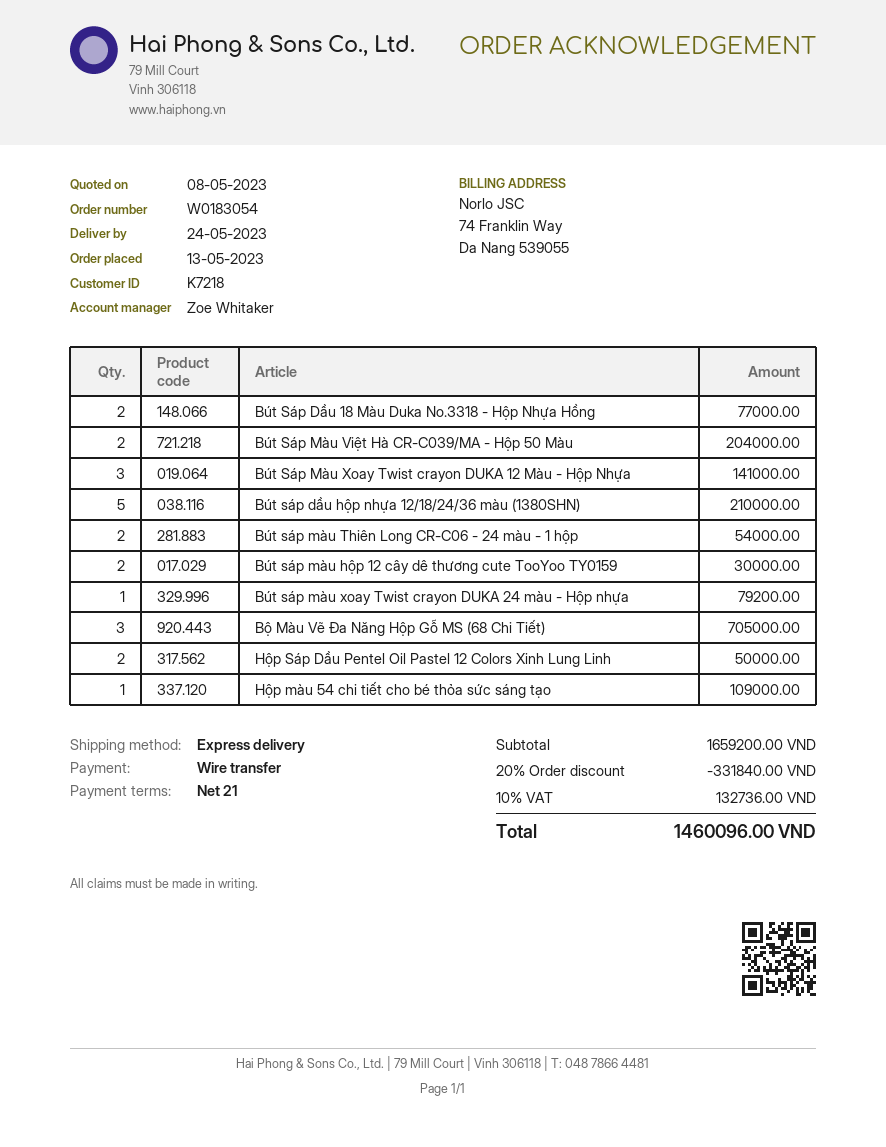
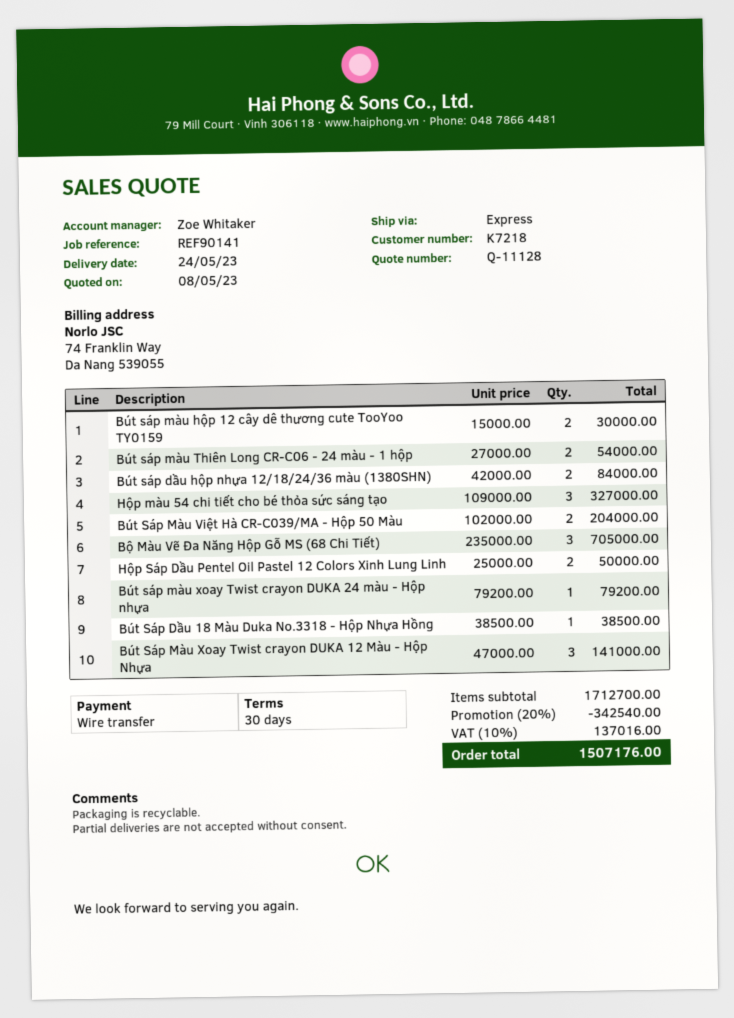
payment terms: 21 days -> 30 days
Bút Sáp Dầu 18 Màu Duka No.3318 - Hộp Nhựa Hồng: 2 for 77000.00 -> 1 for 38500.00
Bút sáp dầu hộp nhựa 12/18/24/36 màu (1380SHN): 5 for 210000.00 -> 2 for 84000.00
Hộp màu 54 chi tiết cho bé thỏa sức sáng tạo: 1 for 109000.00 -> 3 for 327000.00
subtotal: 1659200.00 -> 1712700.00
discount: 20% = 331840.00 -> 20% = 342540.00
tax: 10% = 132736.00 -> 10% = 137016.00
total: 1460096.00 -> 1507176.00

